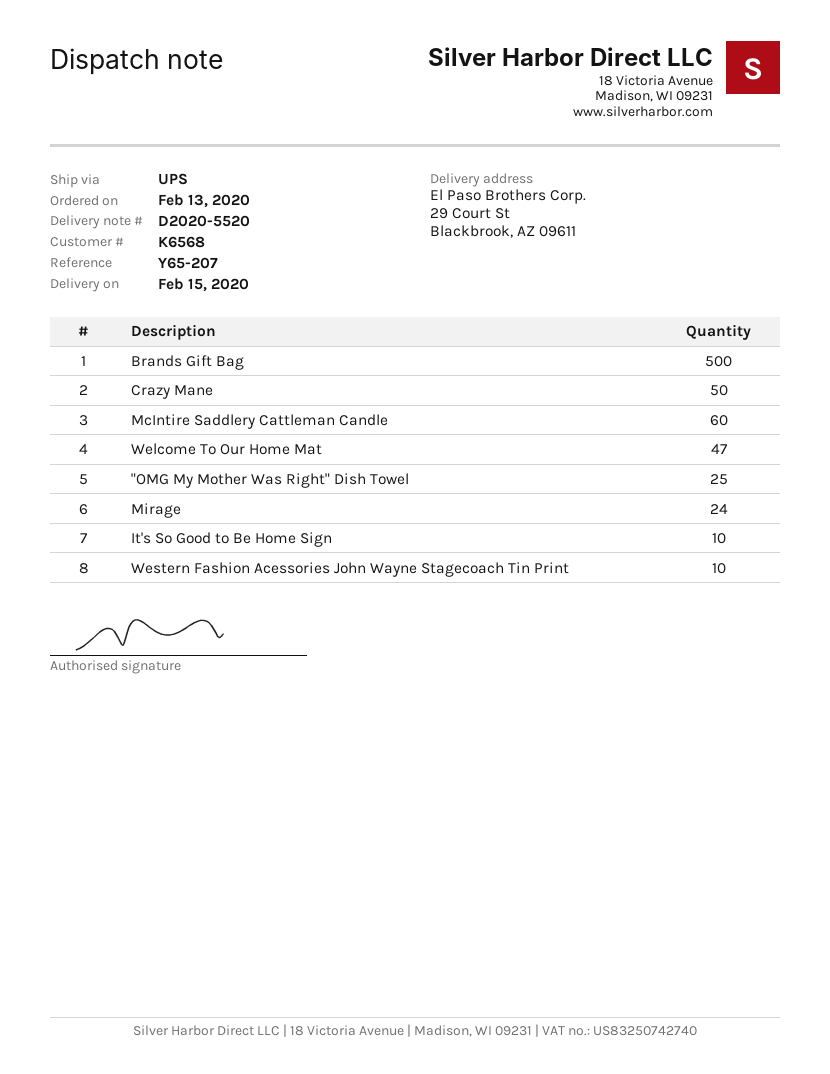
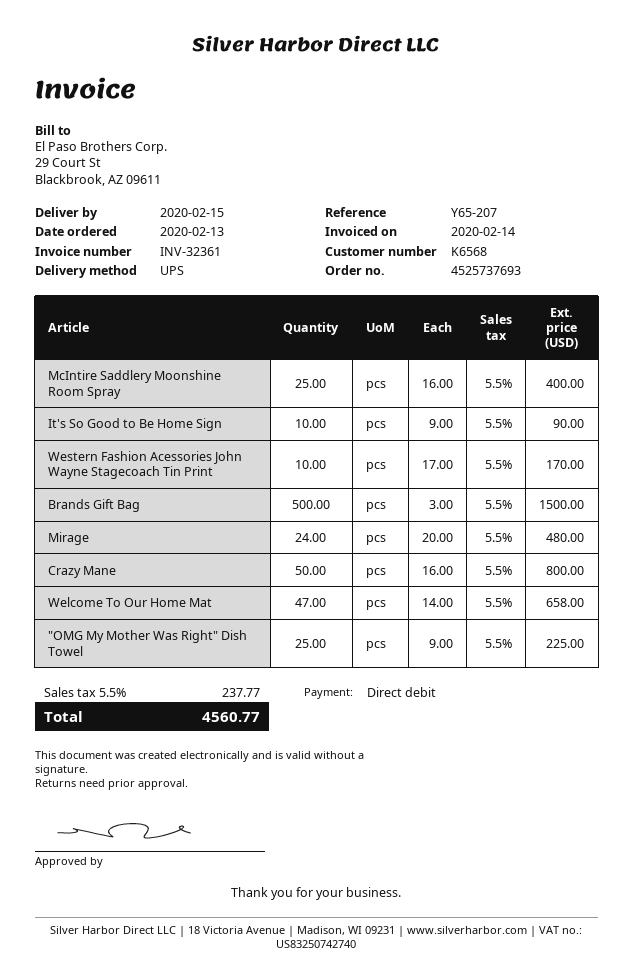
McIntire Saddlery Cattleman Candle: 60 -> none
McIntire Saddlery Moonshine Room Spray: none -> 25

